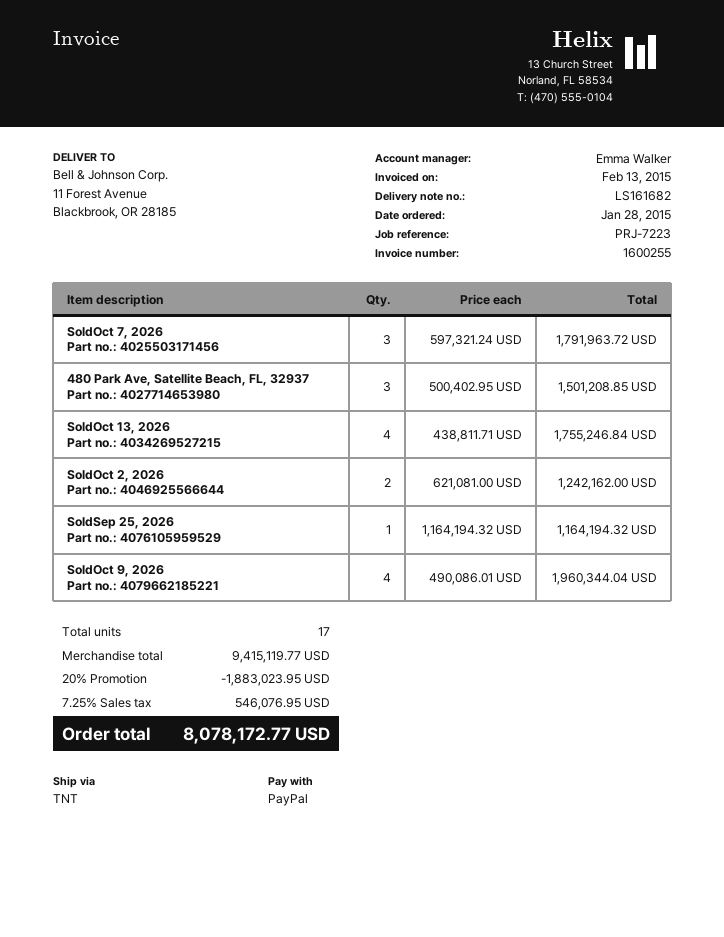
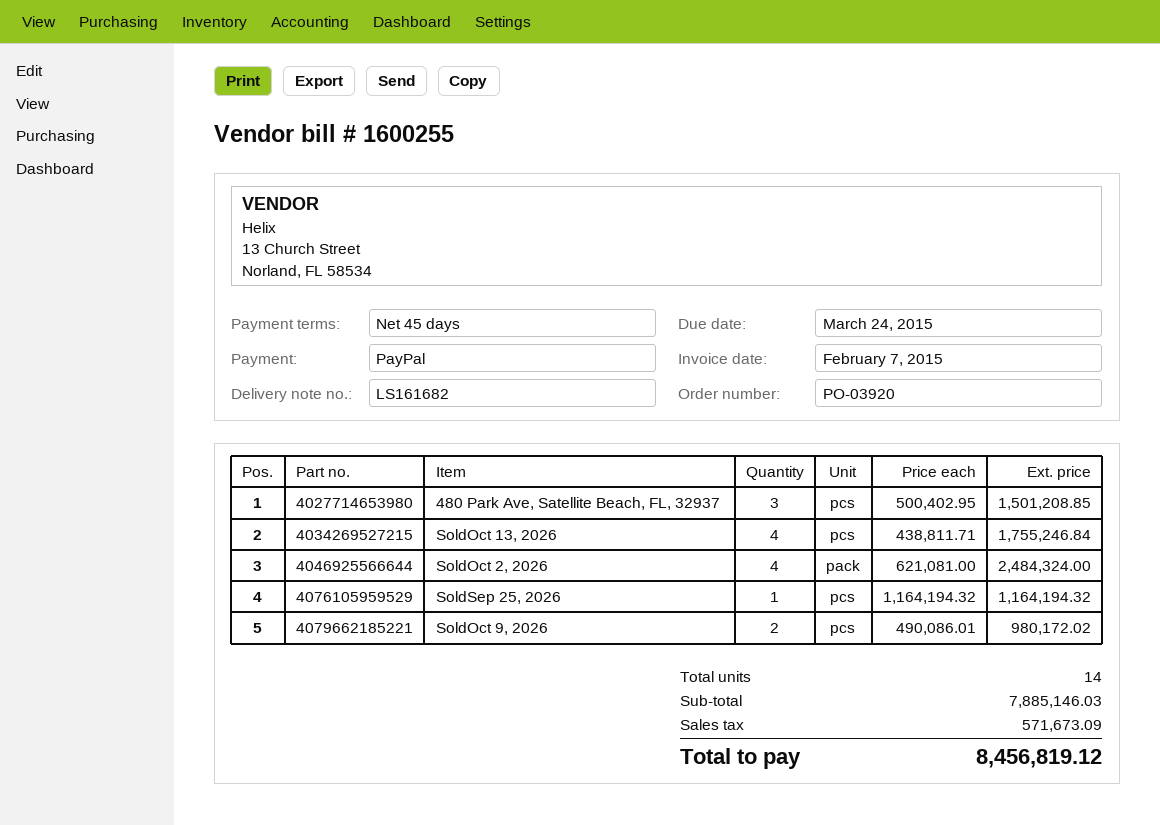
invoice date: 2015-02-13 -> 2015-02-07
SoldOct 7, 2026: 3 x 597321.24 = 1791963.72 -> none
SoldOct 2, 2026: 2 x 621081.00 = 1242162.00 -> 4 x 621081.00 = 2484324.00
SoldOct 9, 2026: 4 x 490086.01 = 1960344.04 -> 2 x 490086.01 = 980172.02
total quantity: 17 -> 14
subtotal: 9415119.77 -> 7885146.03
discount: 20% = 1883023.95 -> none
tax: 546076.95 -> 571673.09
total: 8078172.77 -> 8456819.12

